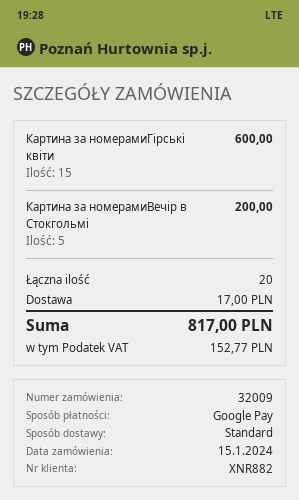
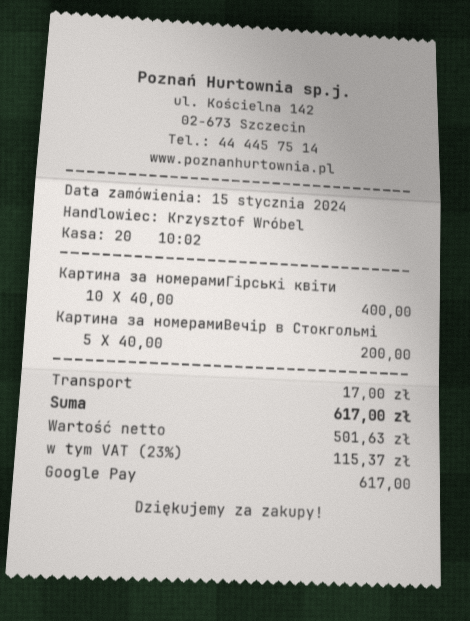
Картина за номерамиГірські квіти: 15 for 600.00 -> 10 for 400.00
tax: 152.77 -> 115.37
total: 817.00 -> 617.00

